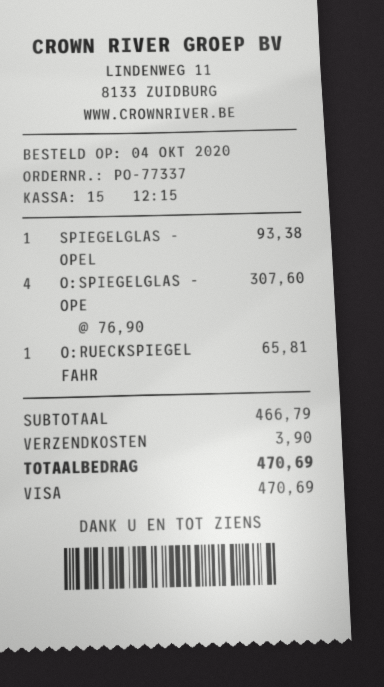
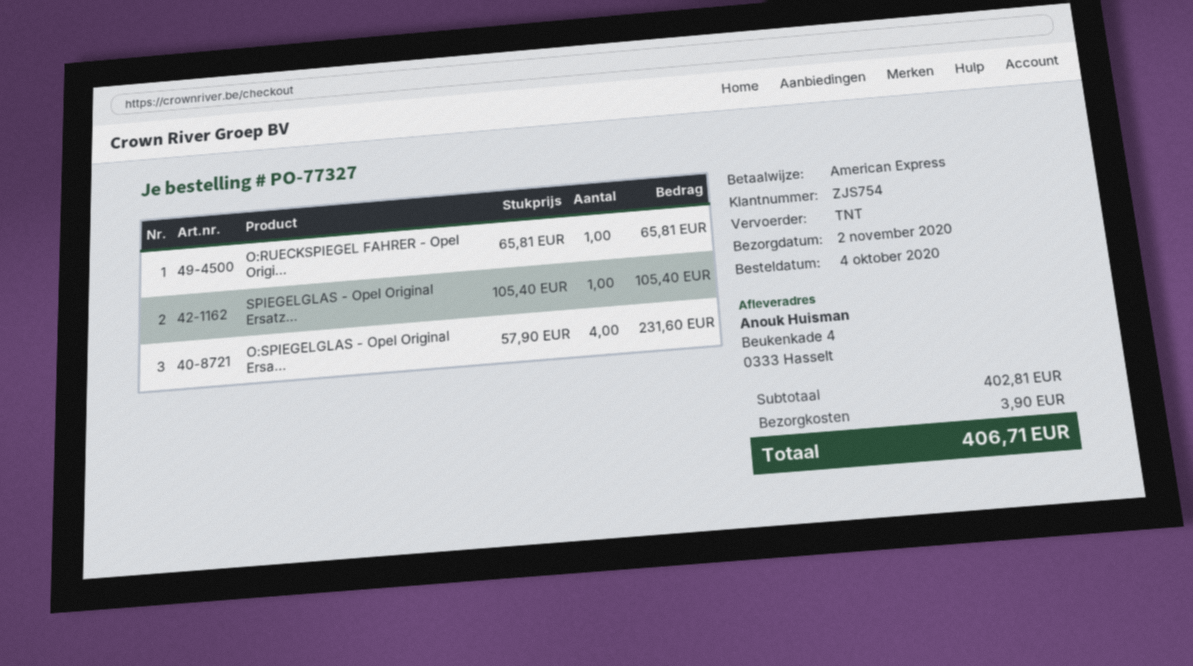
order number: PO-77337 -> PO-77327
payment method: Visa -> American Express
SPIEGELGLAS - OPEL: 1 x 93.38 = 93.38 -> 1 x 105.40 = 105.40
O:SPIEGELGLAS - OPE: 4 x 76.90 = 307.60 -> 4 x 57.90 = 231.60
subtotal: 466.79 -> 402.81
total: 470.69 -> 406.71

